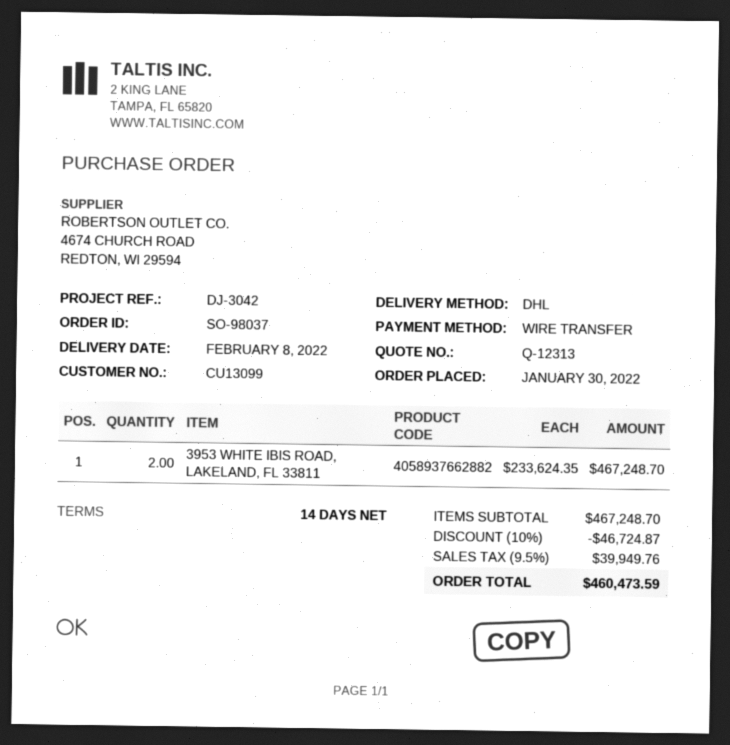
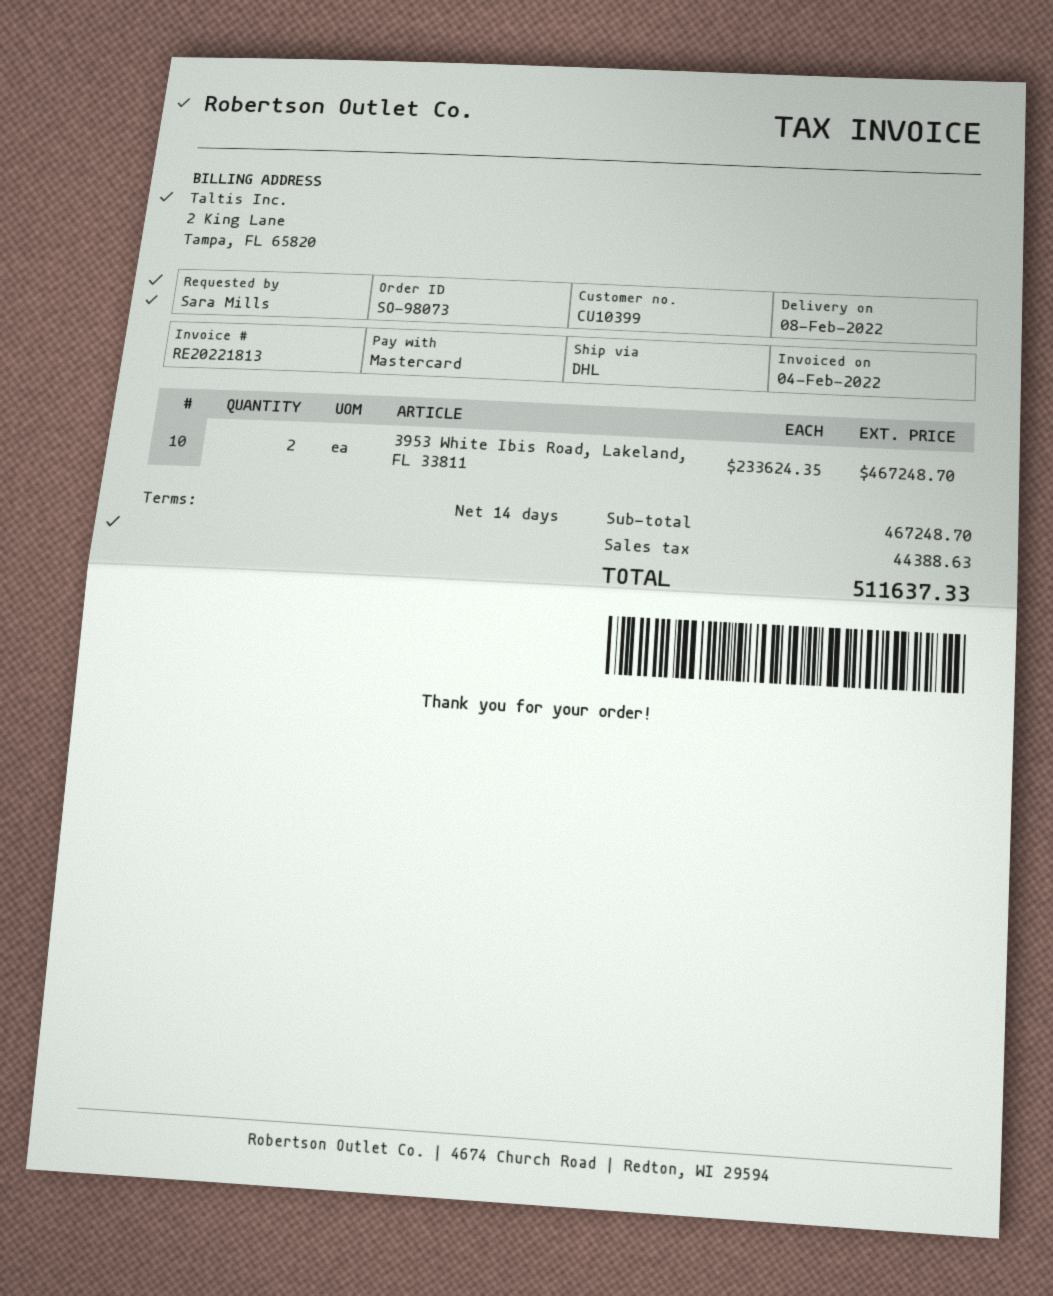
order number: SO-98037 -> SO-98073
customer number: CU13099 -> CU10399
payment method: bank transfer -> Mastercard
discount: 10% = 46724.87 -> none
tax: 39949.76 -> 44388.63
total: 460473.59 -> 511637.33

